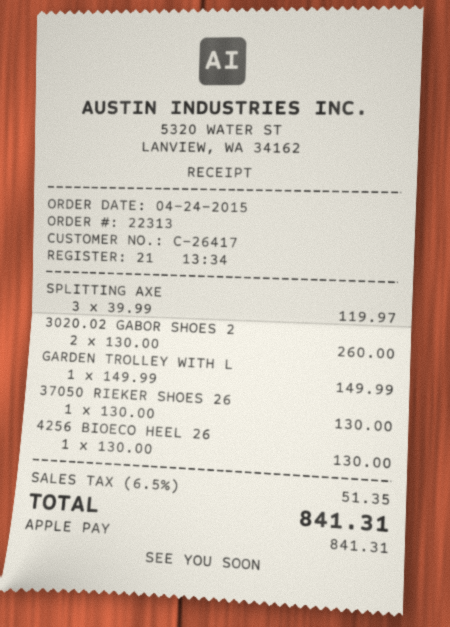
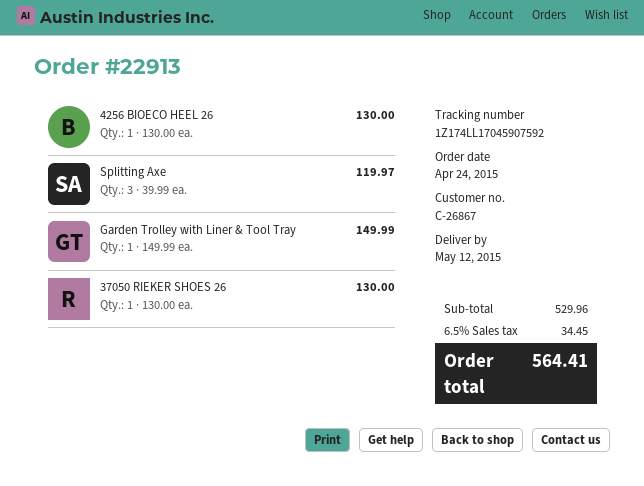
order number: 22313 -> 22913
customer number: C-26417 -> C-26867
3020.02 GABOR SHOES 2: 2 x 130.00 = 260.00 -> none
tax: 6.5% = 51.35 -> 6.5% = 34.45
total: 841.31 -> 564.41

